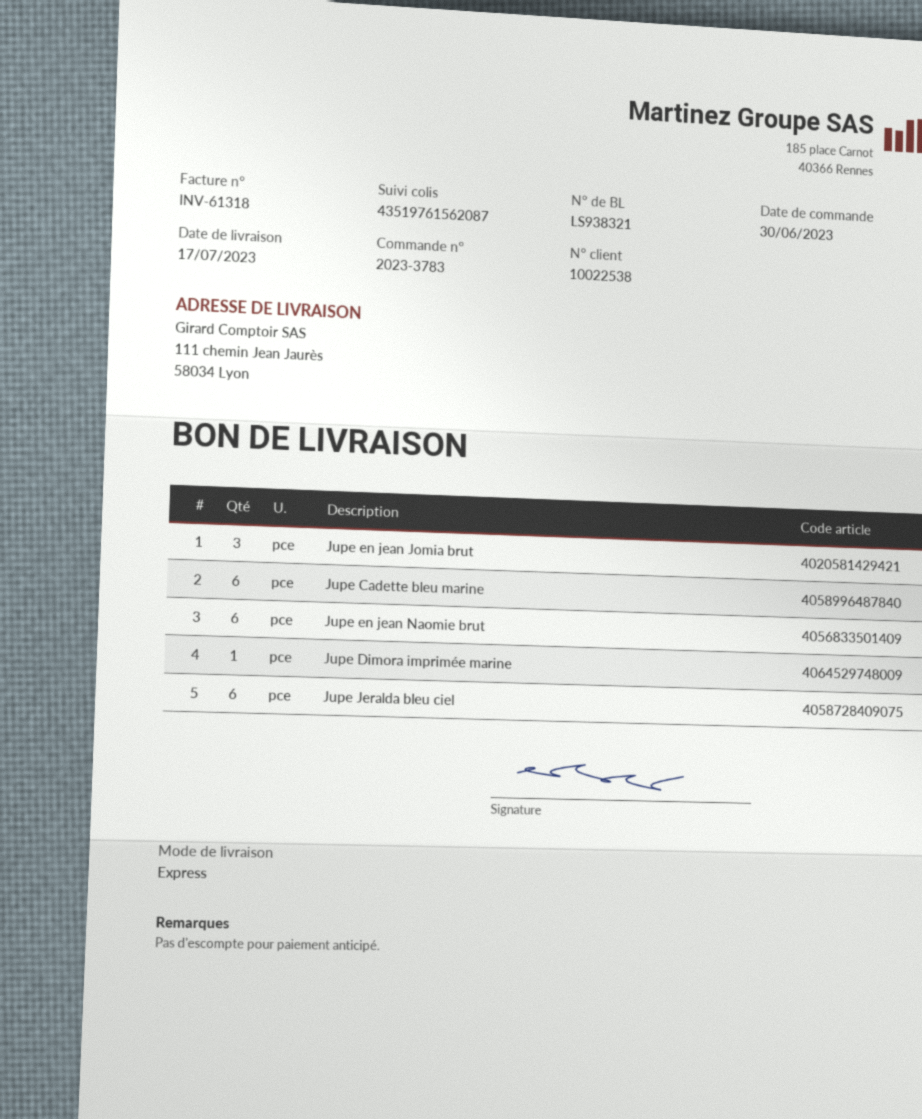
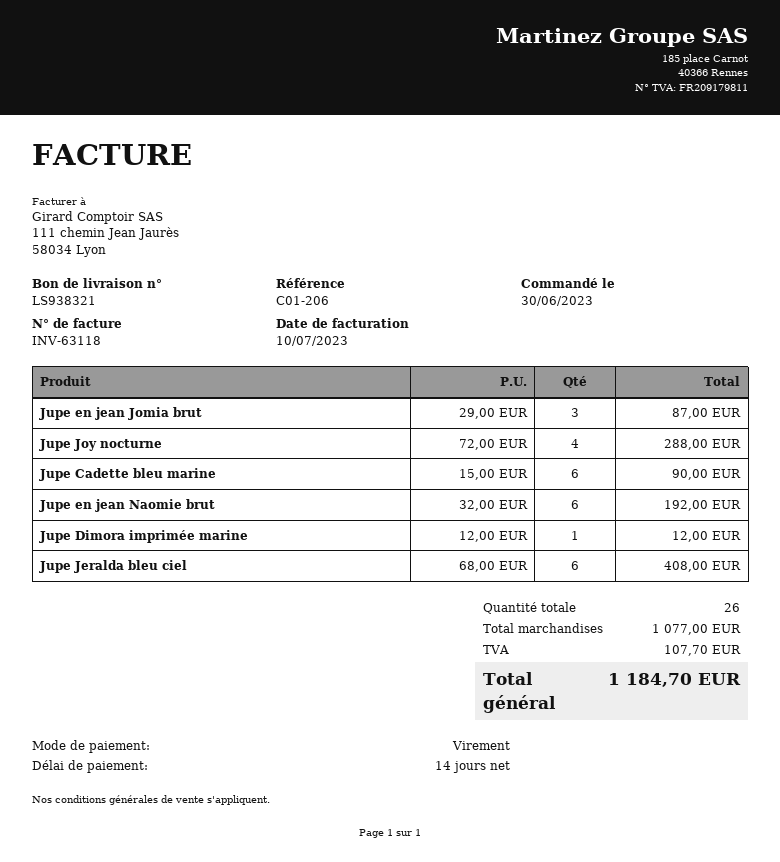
invoice number: INV-61318 -> INV-63118
Jupe Joy nocturne: none -> 4

